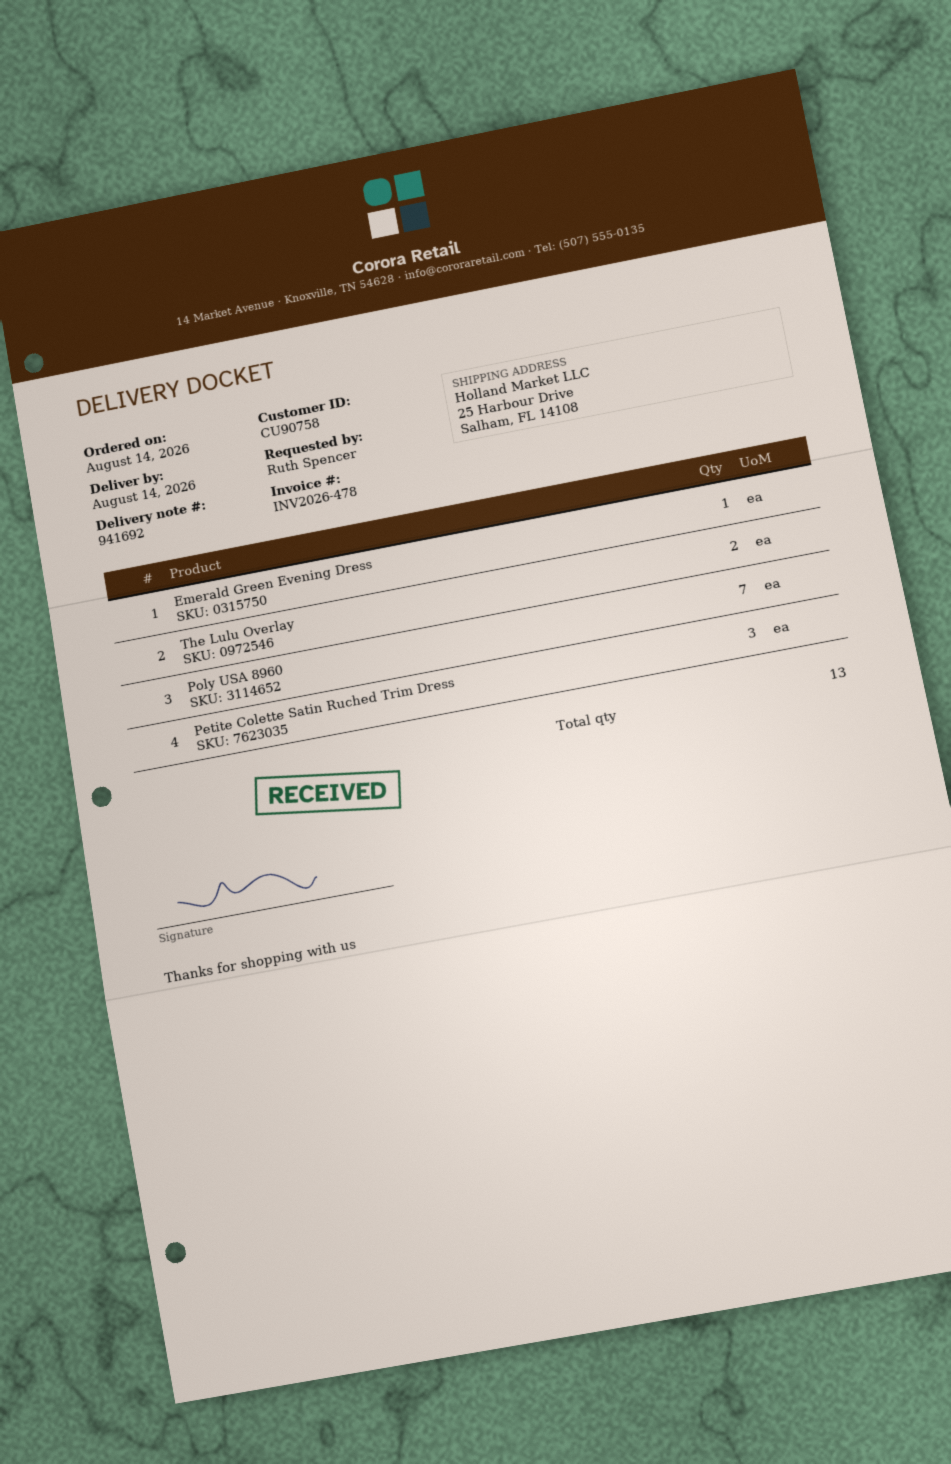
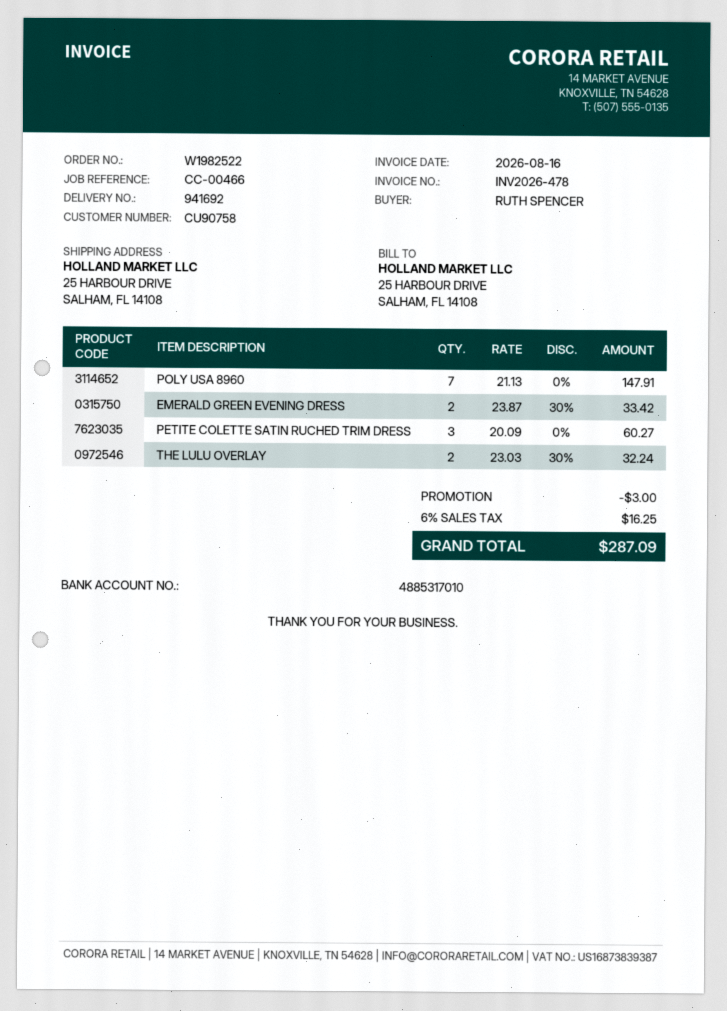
Emerald Green Evening Dress: 1 -> 2

